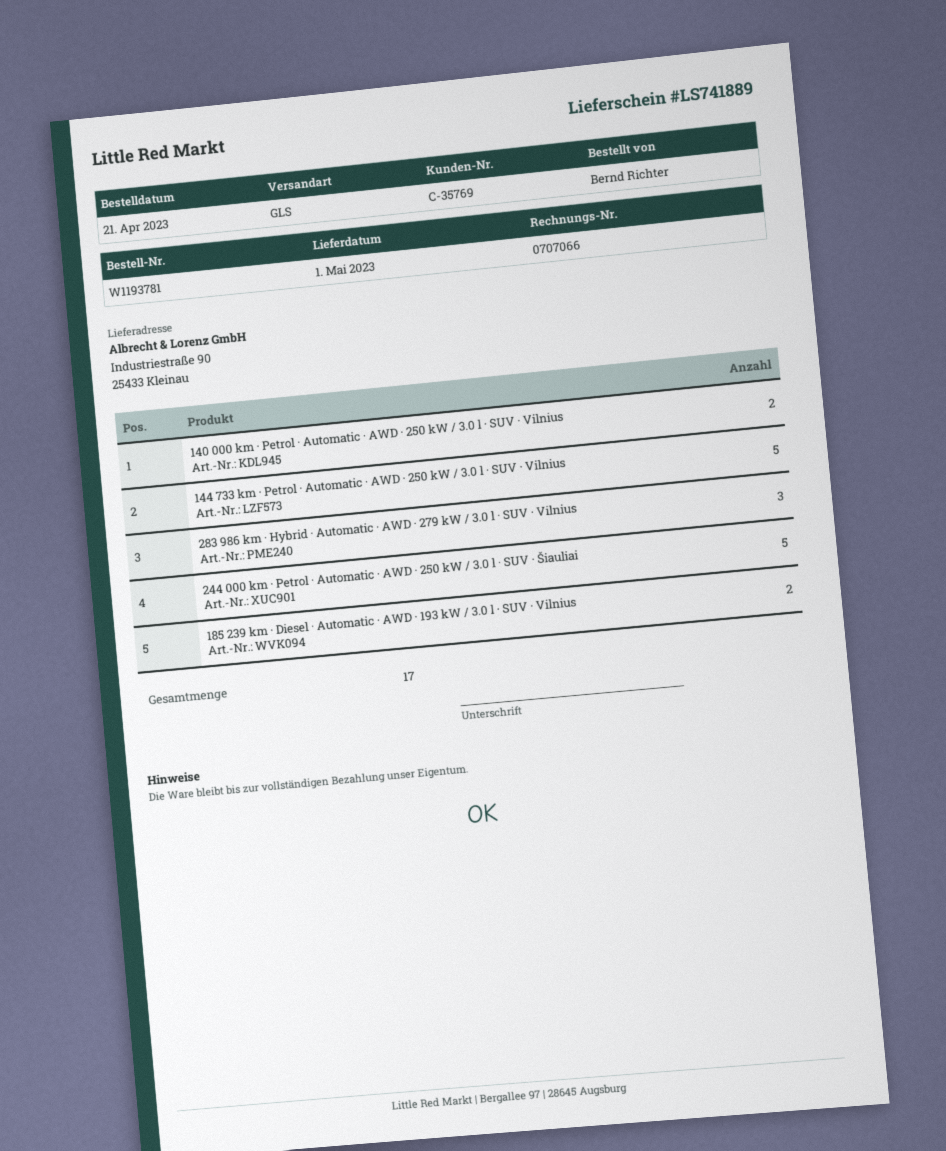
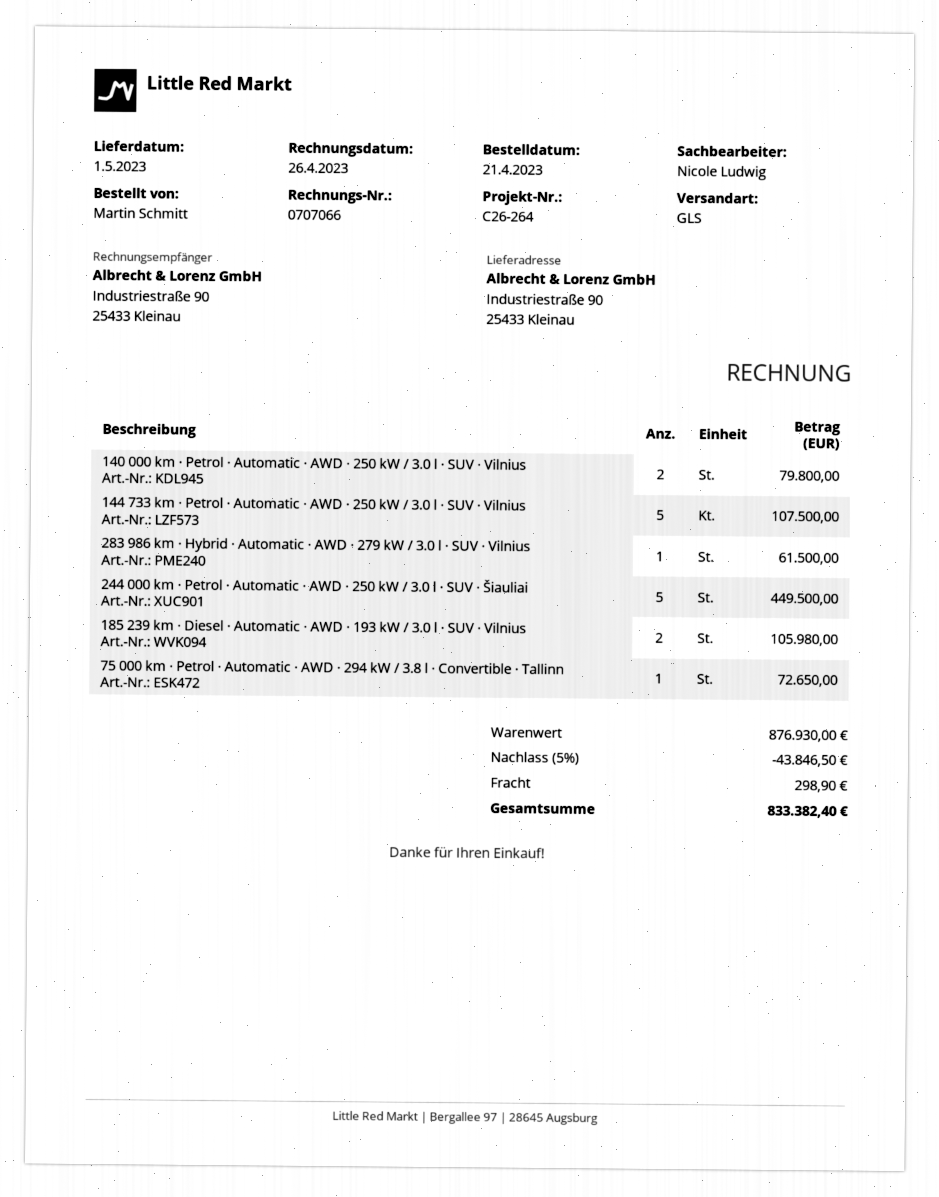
ordered by: Bernd Richter -> Martin Schmitt
283 986 km · Hybrid · Automatic · AWD · 279 kW / 3.0 l · SUV · Vilnius: 3 -> 1
75 000 km · Petrol · Automatic · AWD · 294 kW / 3.8 l · Convertible · Tallinn: none -> 1

